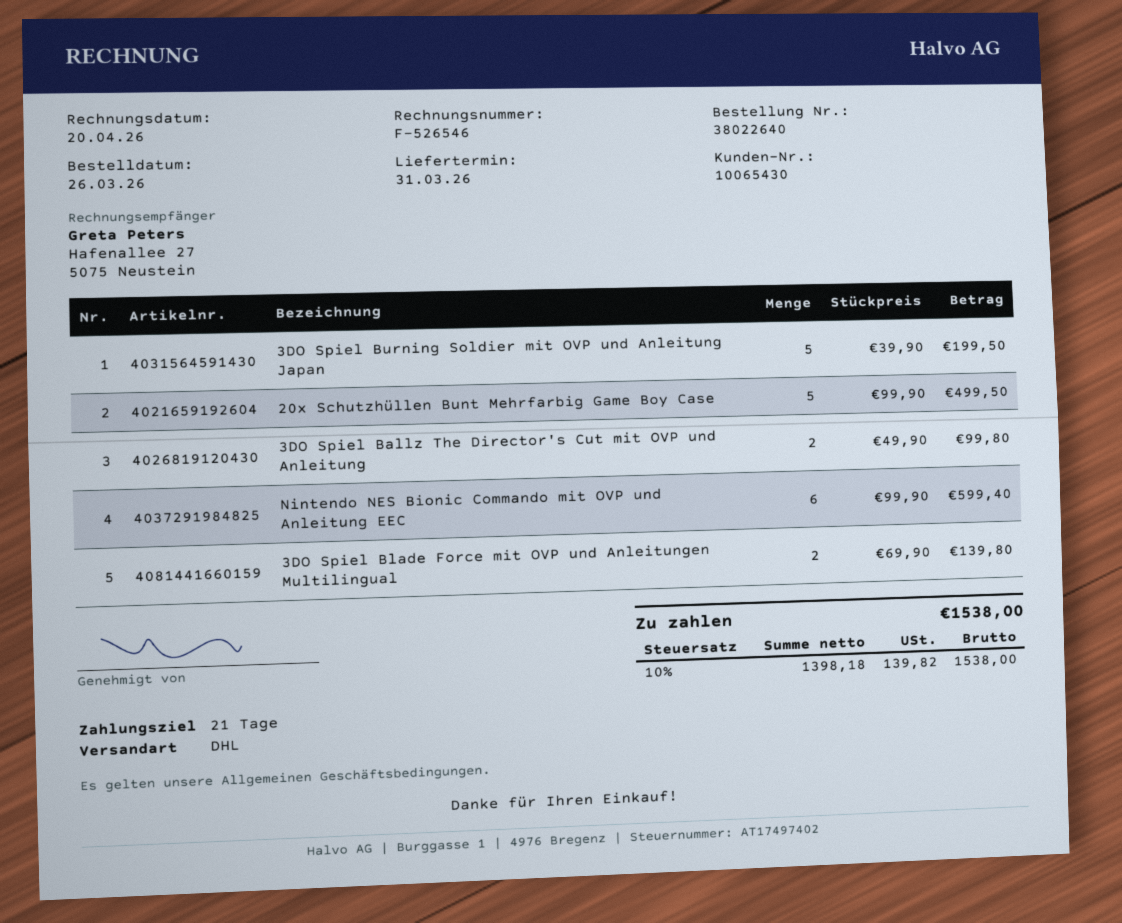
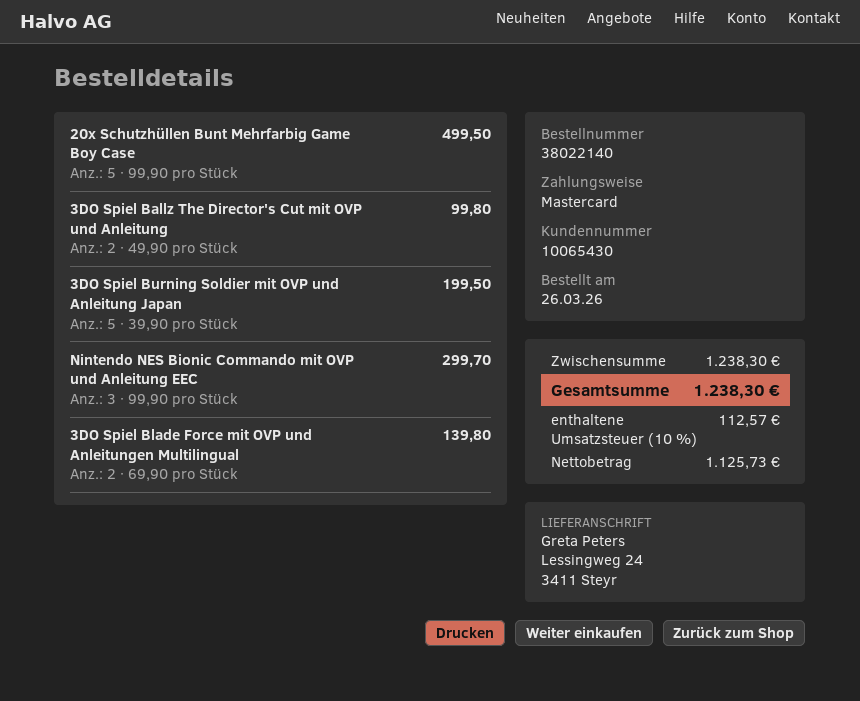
order number: 38022640 -> 38022140
Nintendo NES Bionic Commando mit OVP und Anleitung EEC: 6 x 99.90 = 599.40 -> 3 x 99.90 = 299.70
net: 1398.18 -> 1125.73
tax: 10% = 139.82 -> 10% = 112.57
total: 1538.00 -> 1238.30

